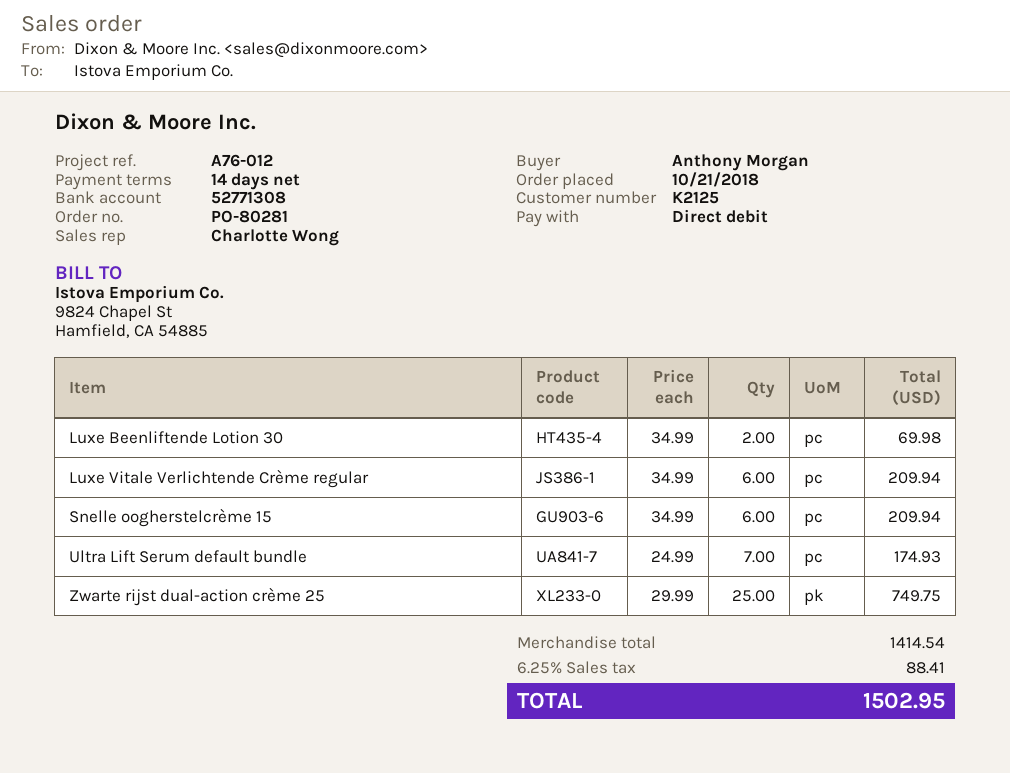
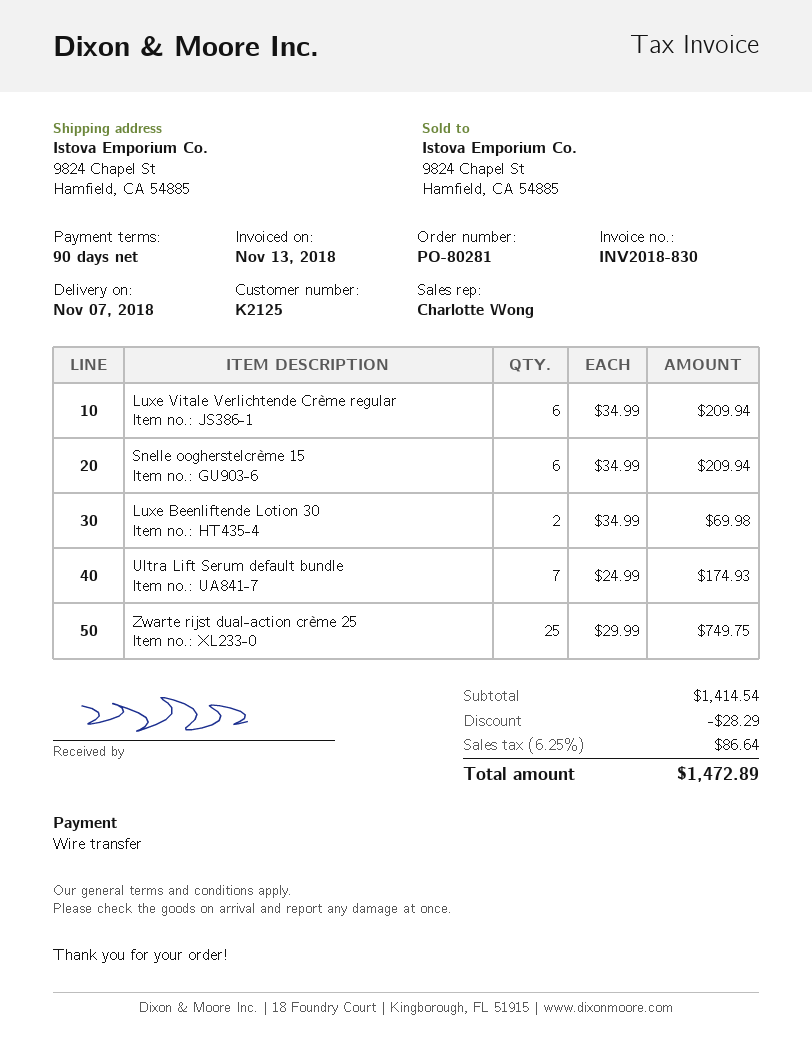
payment terms: 14 days -> 90 days
payment method: direct debit -> bank transfer
discount: none -> 28.29
tax: 6.25% = 88.41 -> 6.25% = 86.64
total: 1502.95 -> 1472.89

